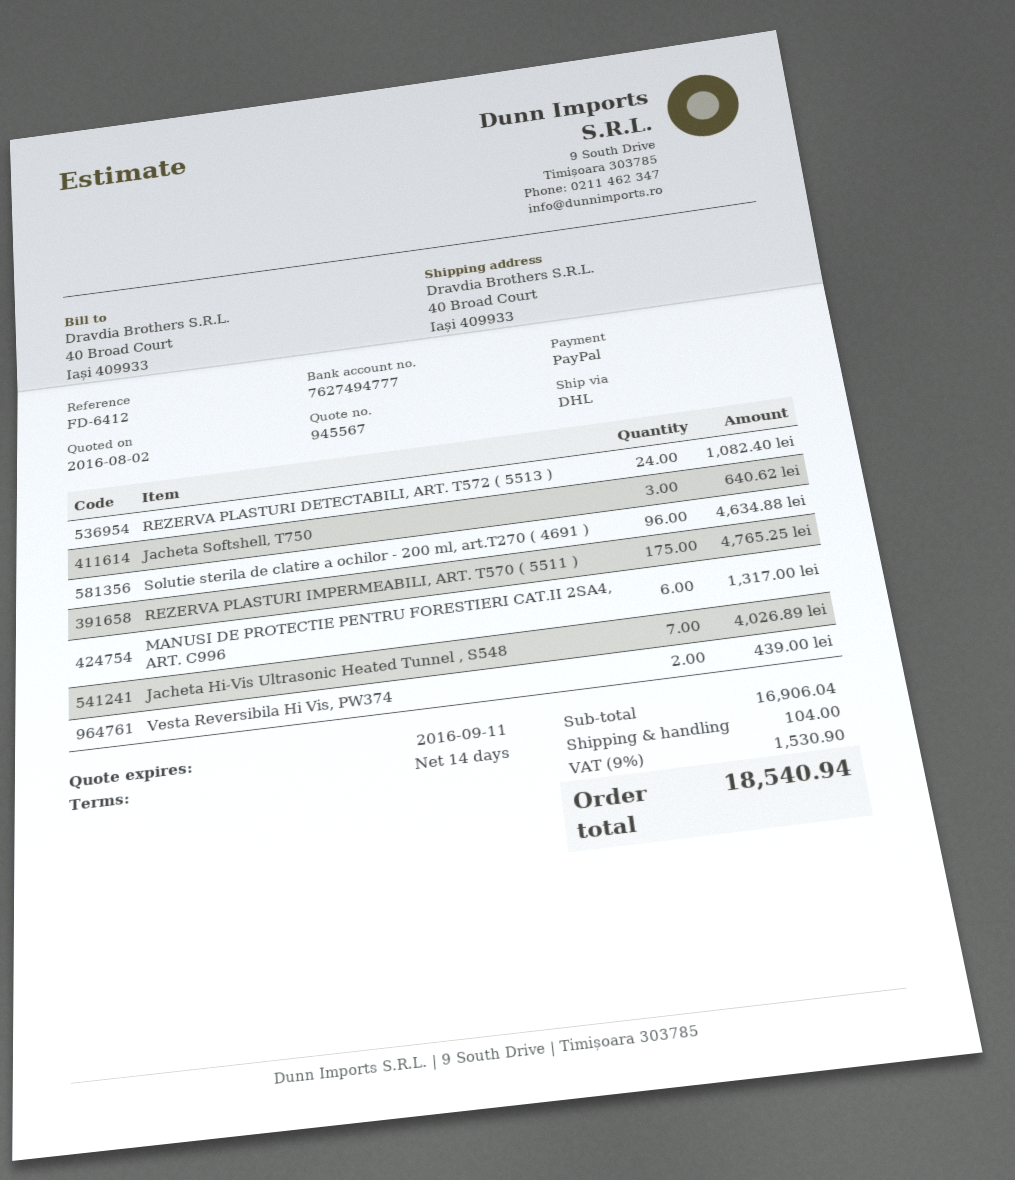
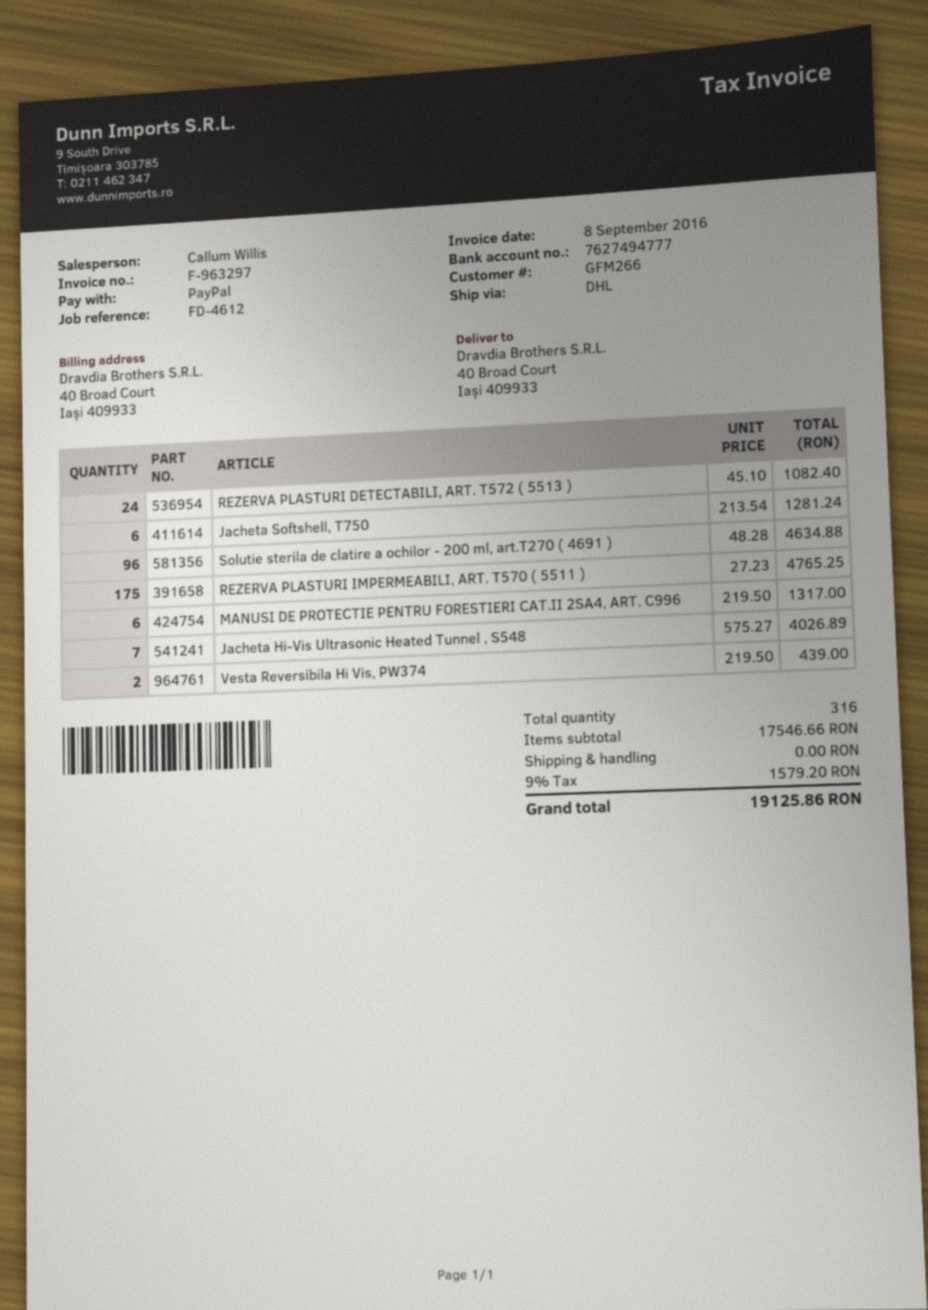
reference: FD-6412 -> FD-4612
Jacheta Softshell, T750: 3 for 640.62 -> 6 for 1281.24
subtotal: 16906.04 -> 17546.66
shipping: 104.00 -> 0.00
tax: 9% = 1530.90 -> 9% = 1579.20
total: 18540.94 -> 19125.86

